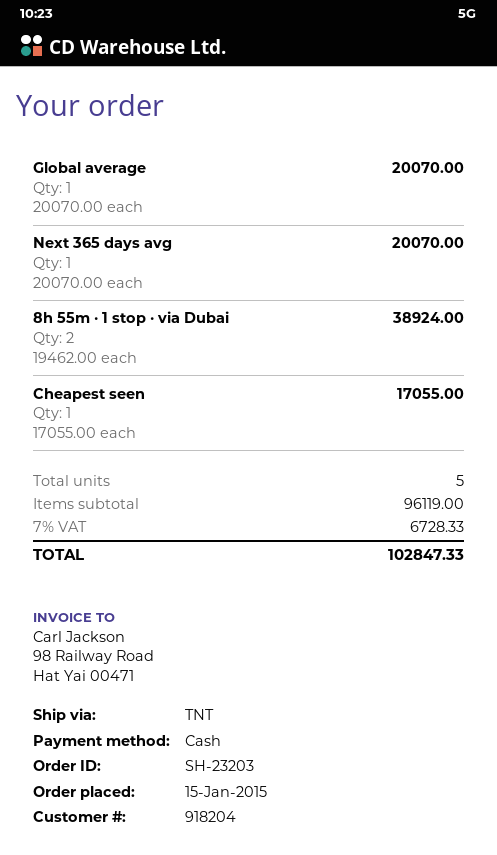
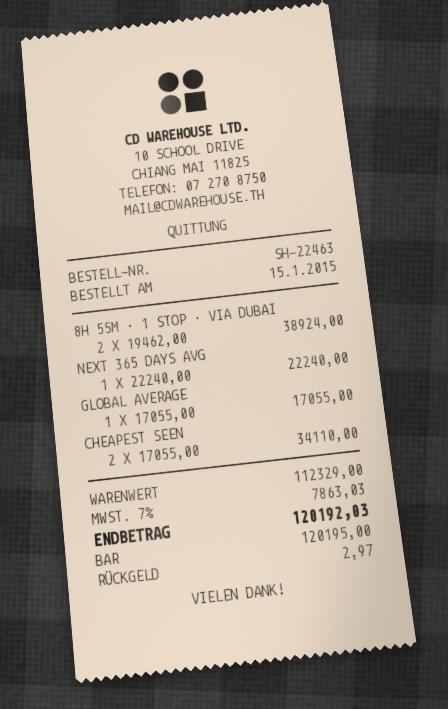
order number: SH-23203 -> SH-22463
Global average: 1 x 20070.00 = 20070.00 -> 1 x 17055.00 = 17055.00
Next 365 days avg: 1 x 20070.00 = 20070.00 -> 1 x 22240.00 = 22240.00
Cheapest seen: 1 x 17055.00 = 17055.00 -> 2 x 17055.00 = 34110.00
subtotal: 96119.00 -> 112329.00
tax: 7% = 6728.33 -> 7% = 7863.03
total: 102847.33 -> 120192.03

